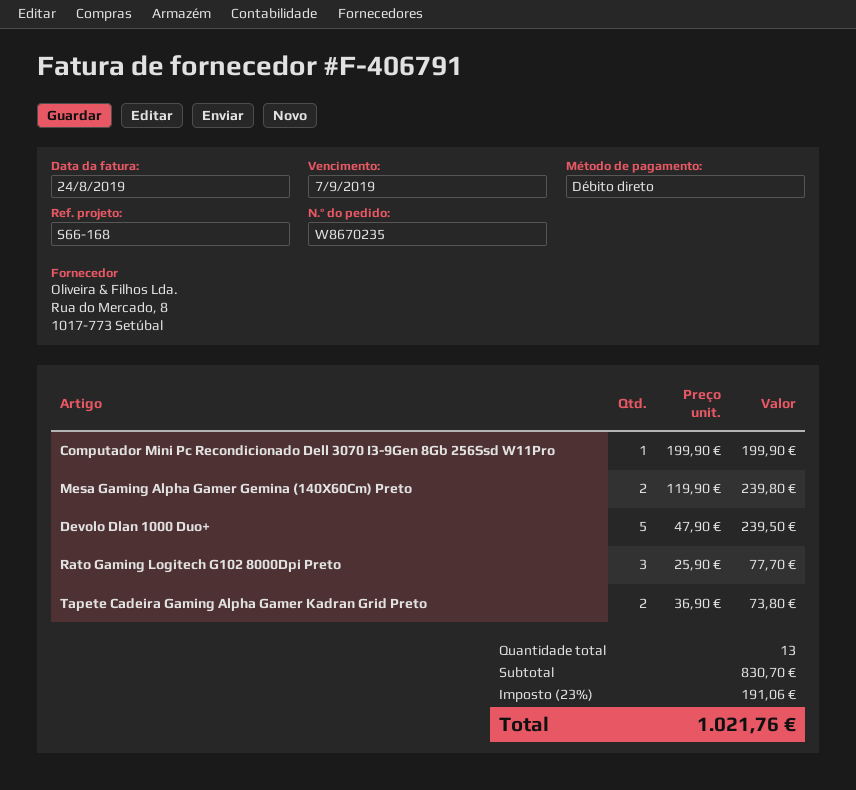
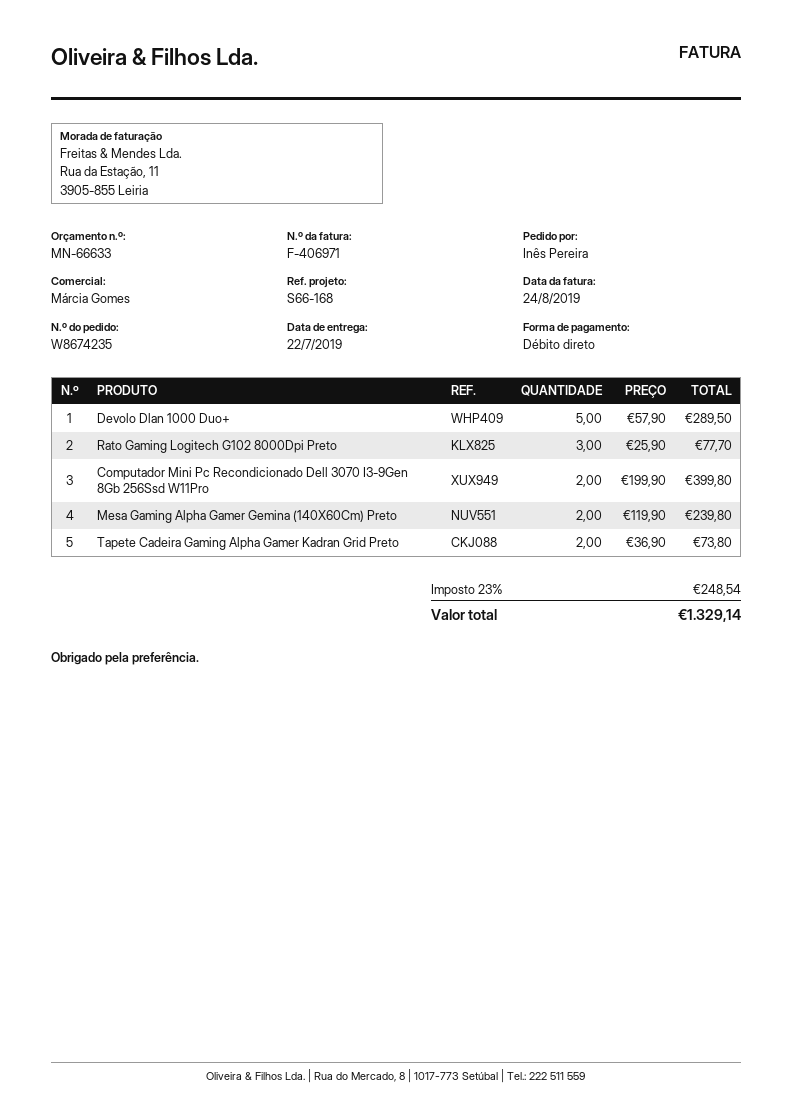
order number: W8670235 -> W8674235
invoice number: F-406791 -> F-406971
Computador Mini Pc Recondicionado Dell 3070 I3-9Gen 8Gb 256Ssd W11Pro: 1 x 199.90 = 199.90 -> 2 x 199.90 = 399.80
Devolo Dlan 1000 Duo+: 5 x 47.90 = 239.50 -> 5 x 57.90 = 289.50
tax: 23% = 191.06 -> 23% = 248.54
total: 1021.76 -> 1329.14

